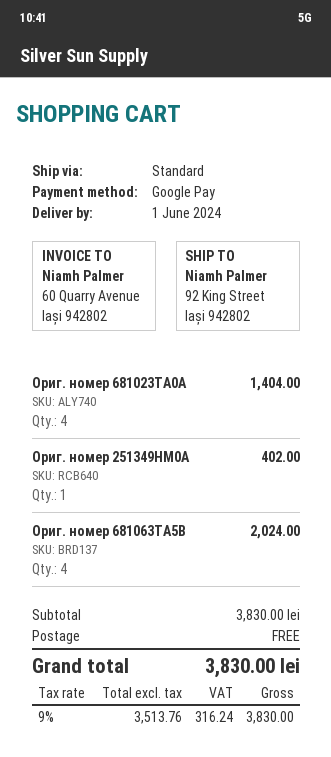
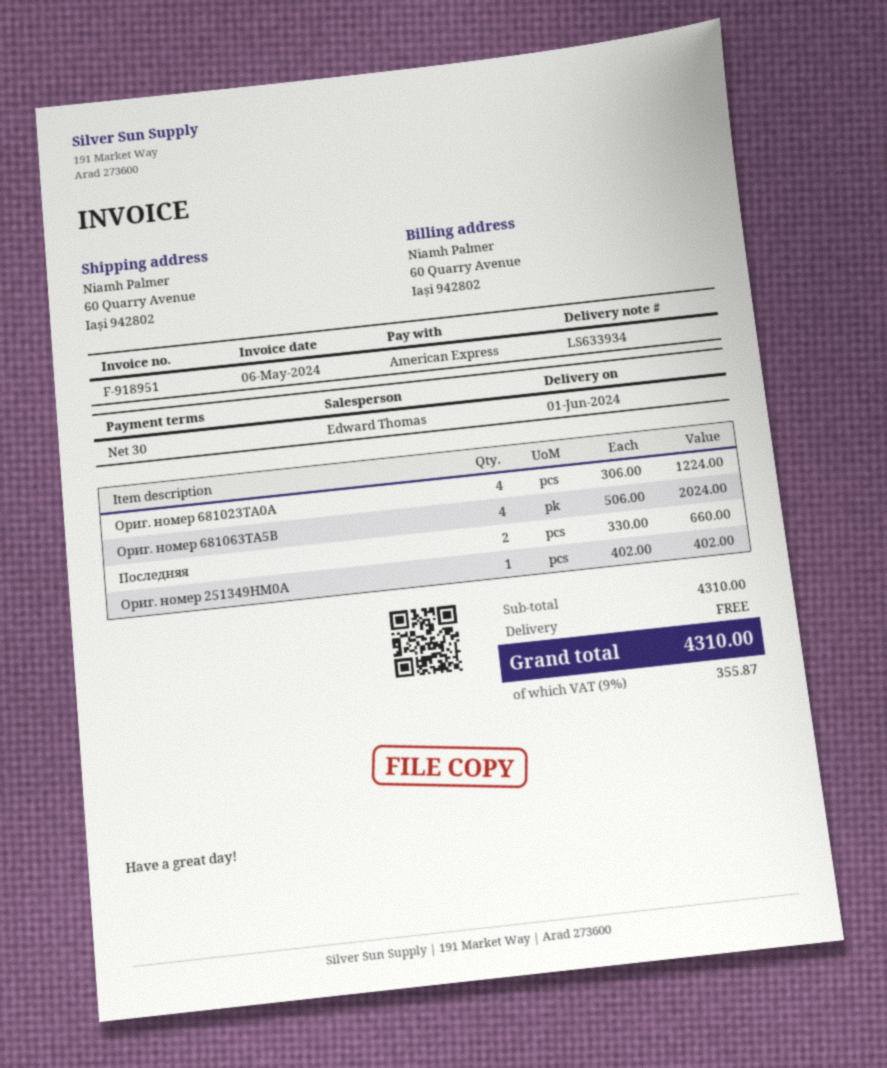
payment method: Google Pay -> American Express
ship to: 92 King Street, Iași 942802 -> 60 Quarry Avenue, Iași 942802
Ориг. номер 681023TA0A: 4 for 1404.00 -> 4 for 1224.00
Последняя: none -> 2 for 660.00
subtotal: 3830.00 -> 4310.00
tax: 9% = 316.24 -> 9% = 355.87
total: 3830.00 -> 4310.00

